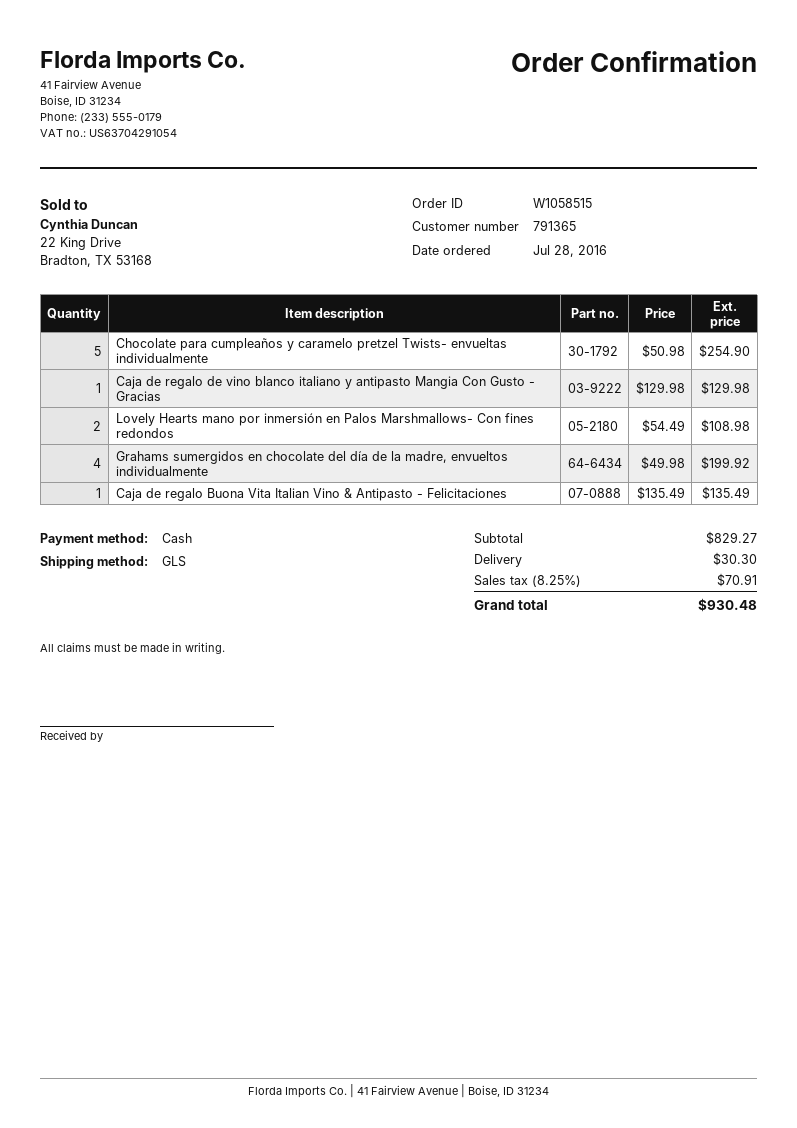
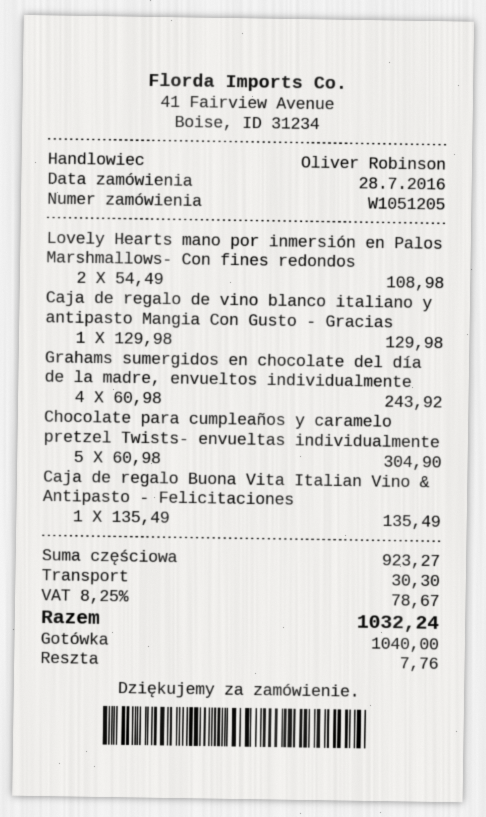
order number: W1058515 -> W1051205
Chocolate para cumpleaños y caramelo pretzel Twists- envueltas individualmente: 5 x 50.98 = 254.90 -> 5 x 60.98 = 304.90
Grahams sumergidos en chocolate del día de la madre, envueltos individualmente: 4 x 49.98 = 199.92 -> 4 x 60.98 = 243.92
subtotal: 829.27 -> 923.27
tax: 8.25% = 70.91 -> 8.25% = 78.67
total: 930.48 -> 1032.24

